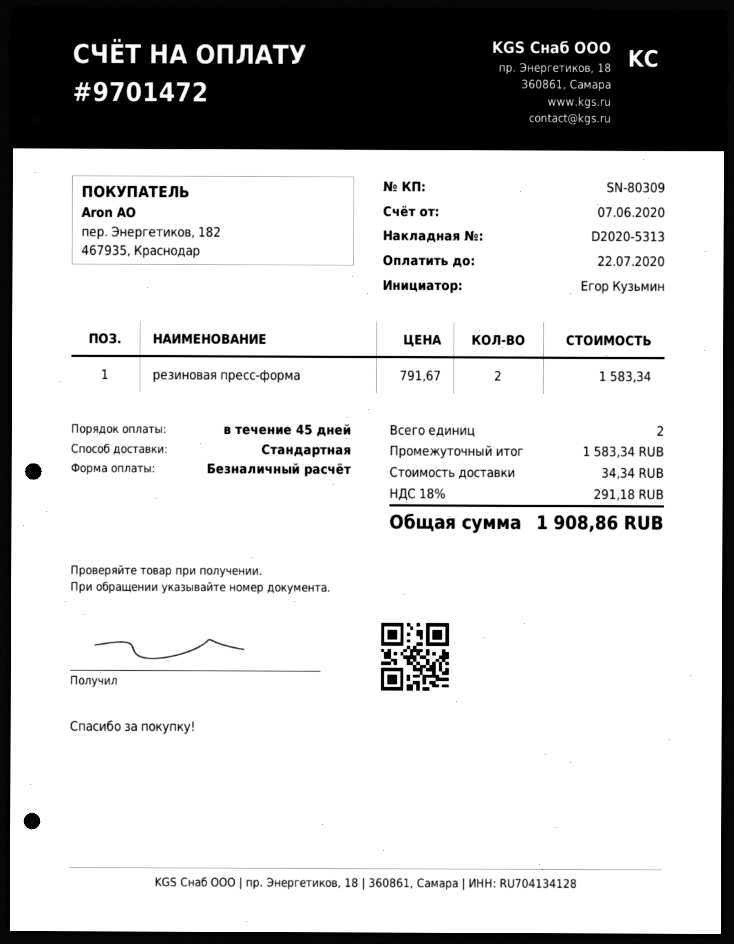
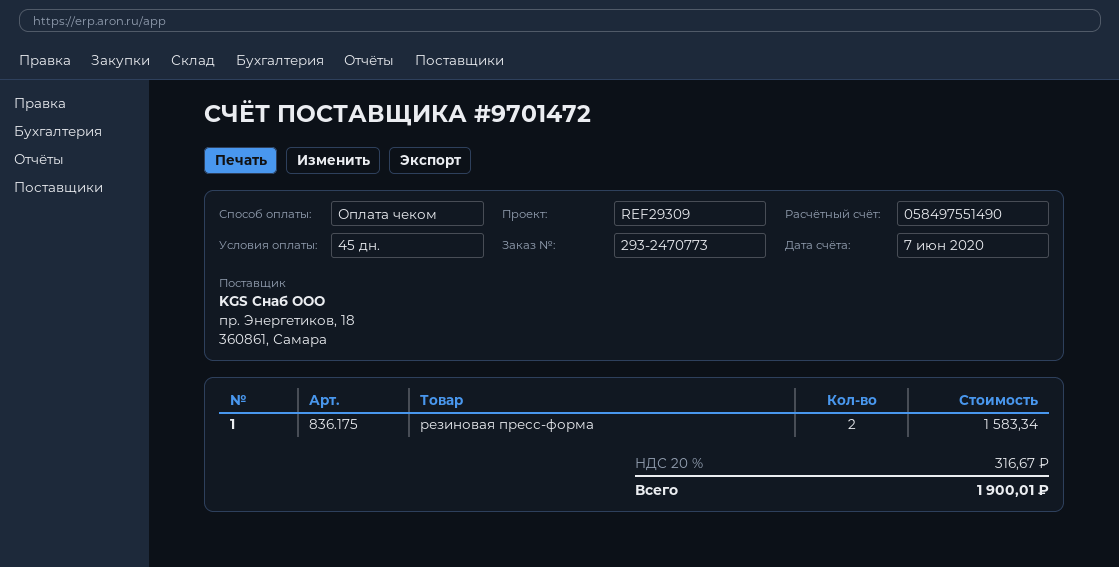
payment method: bank transfer -> cheque
shipping: 34.34 -> none
tax: 18% = 291.18 -> 20% = 316.67
total: 1908.86 -> 1900.01

